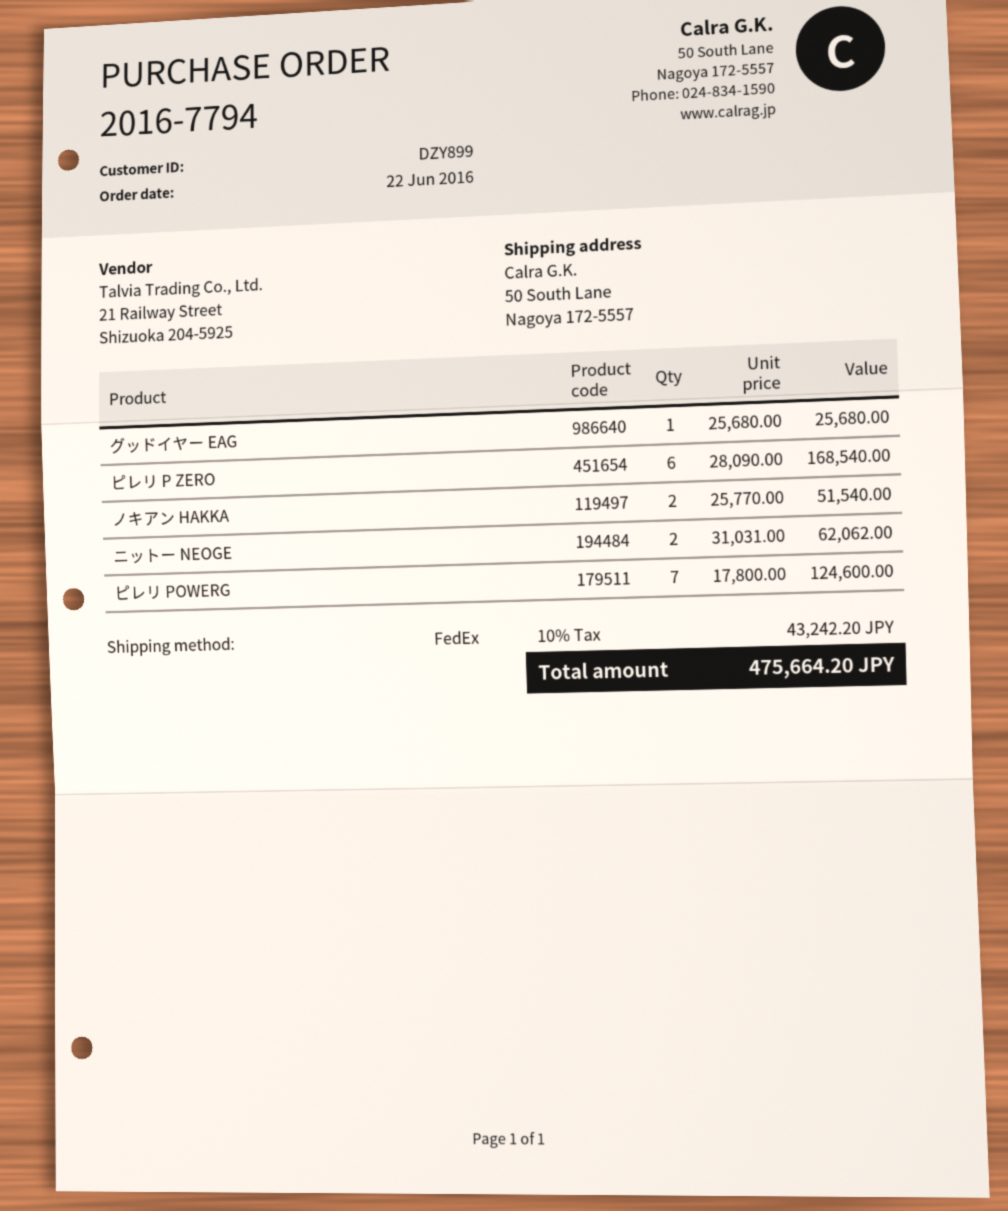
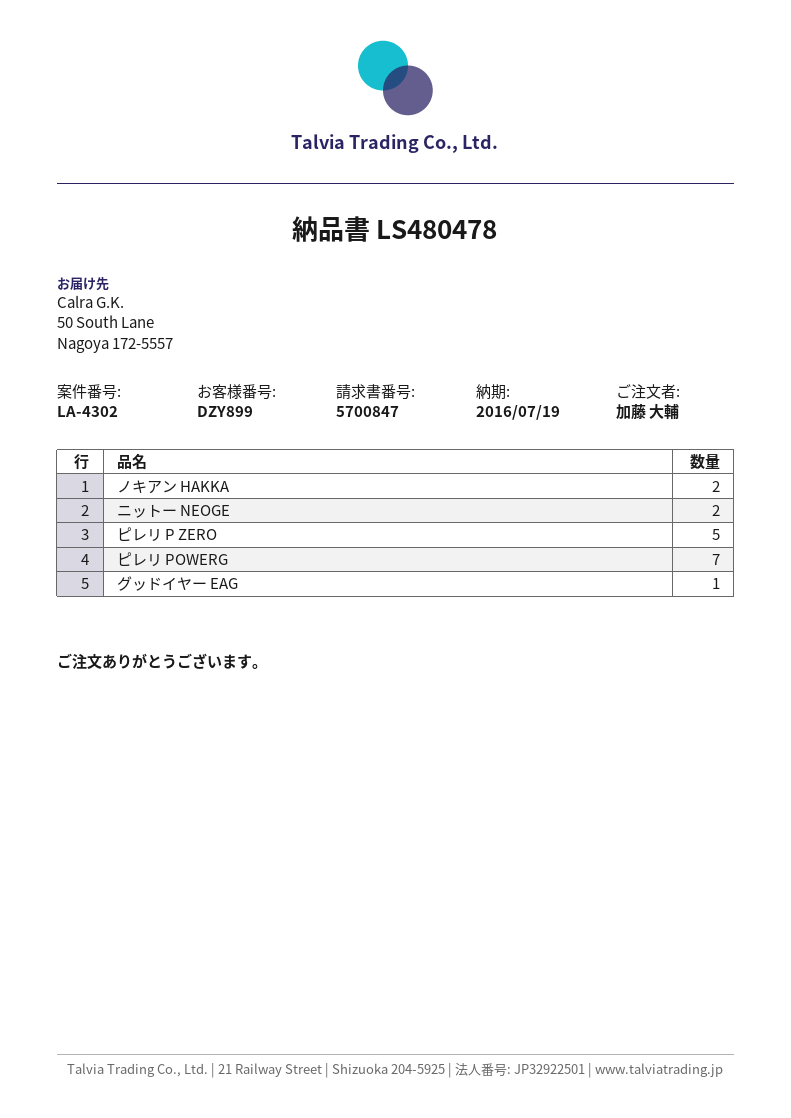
ピレリ P ZERO: 6 -> 5

